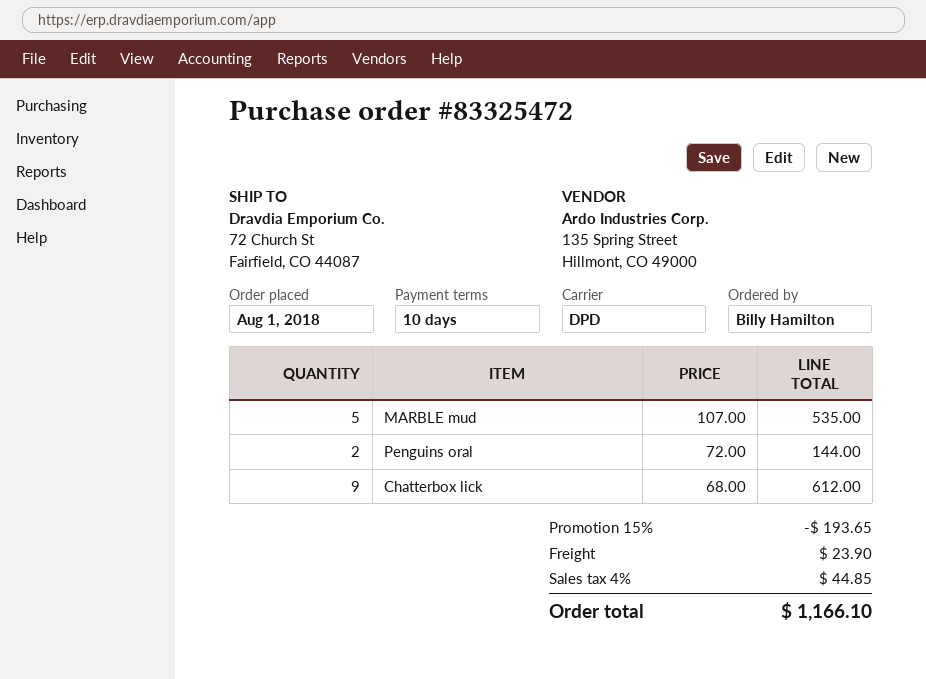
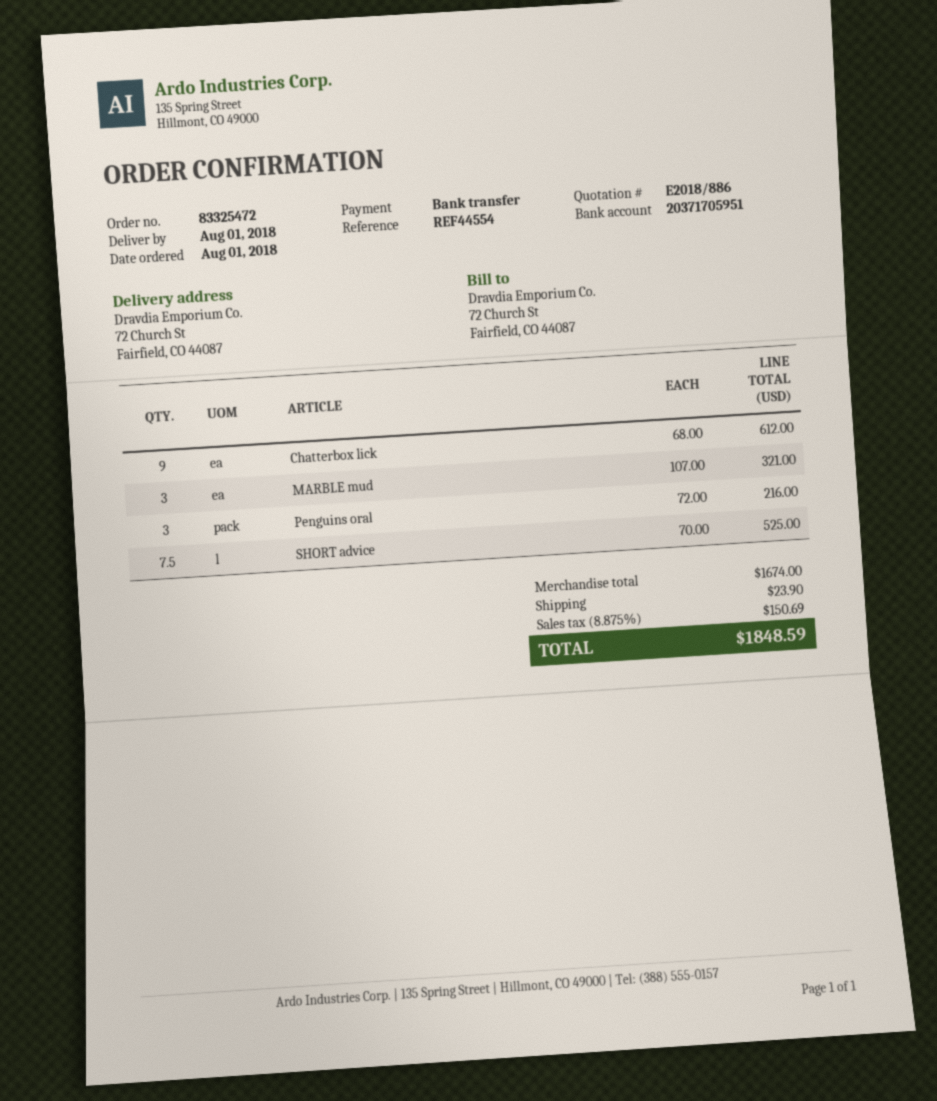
MARBLE mud: 5 x 107.00 = 535.00 -> 3 x 107.00 = 321.00
Penguins oral: 2 x 72.00 = 144.00 -> 3 x 72.00 = 216.00
SHORT advice: none -> 7.5 x 70.00 = 525.00
discount: 15% = 193.65 -> none
tax: 4% = 44.85 -> 8.875% = 150.69
total: 1166.10 -> 1848.59

